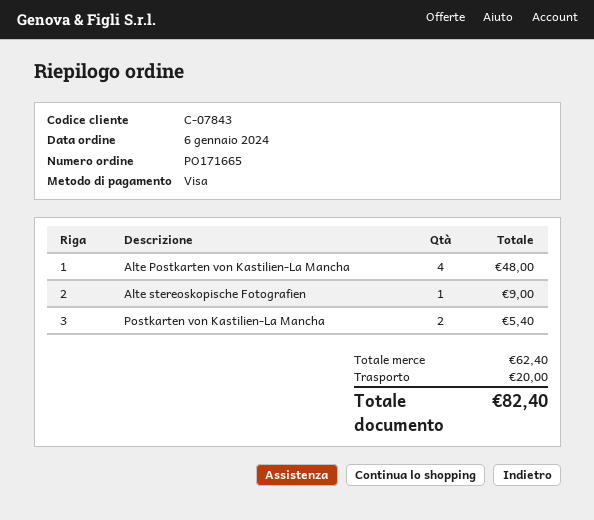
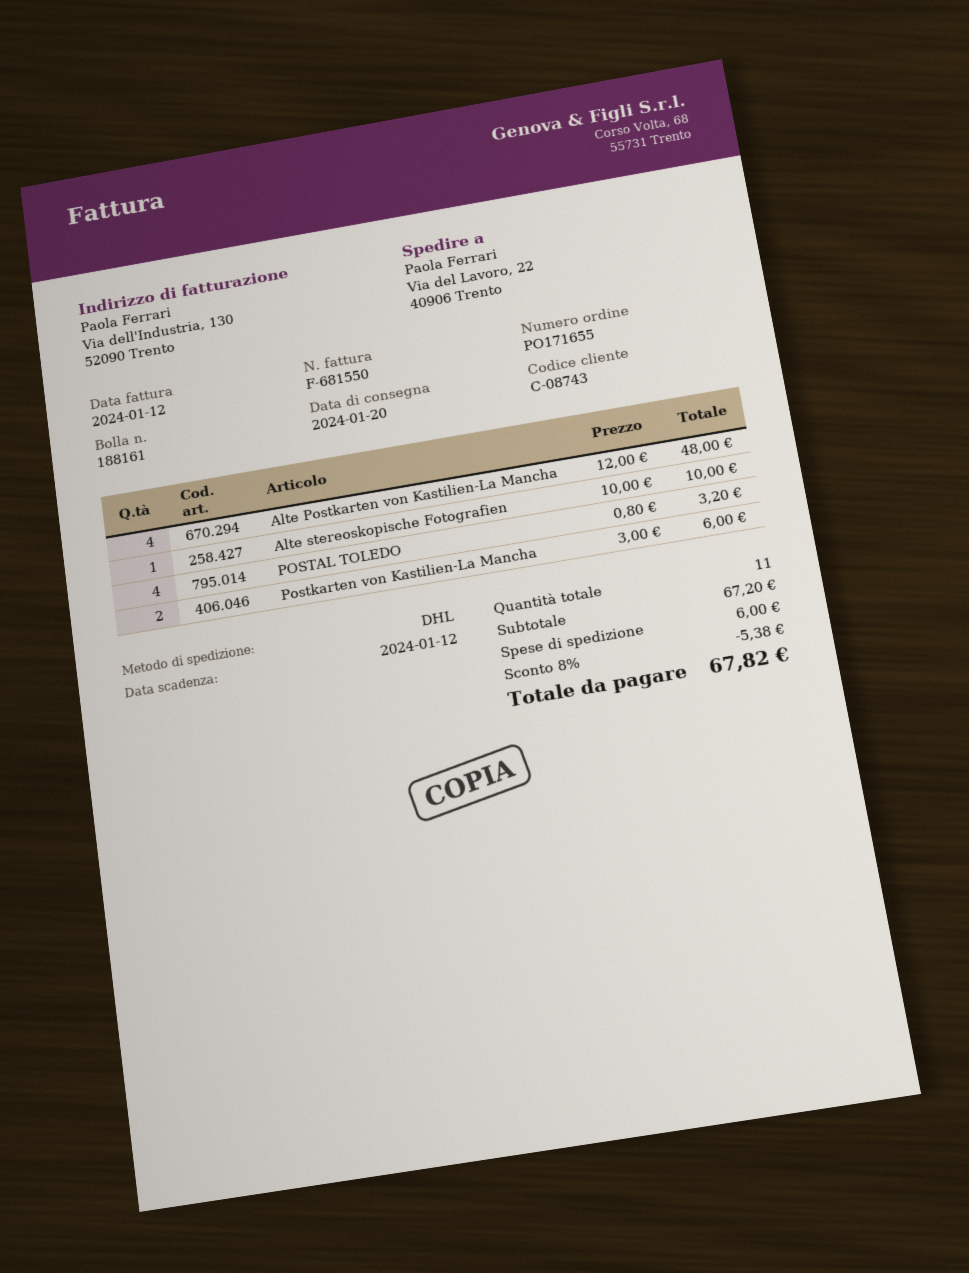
order number: PO171665 -> PO171655
customer number: C-07843 -> C-08743
Alte stereoskopische Fotografien: 1 for 9.00 -> 1 for 10.00
Postkarten von Kastilien-La Mancha: 2 for 5.40 -> 2 for 6.00
POSTAL TOLEDO: none -> 4 for 3.20
subtotal: 62.40 -> 67.20
discount: none -> 8% = 5.38
shipping: 20.00 -> 6.00
total: 82.40 -> 67.82

